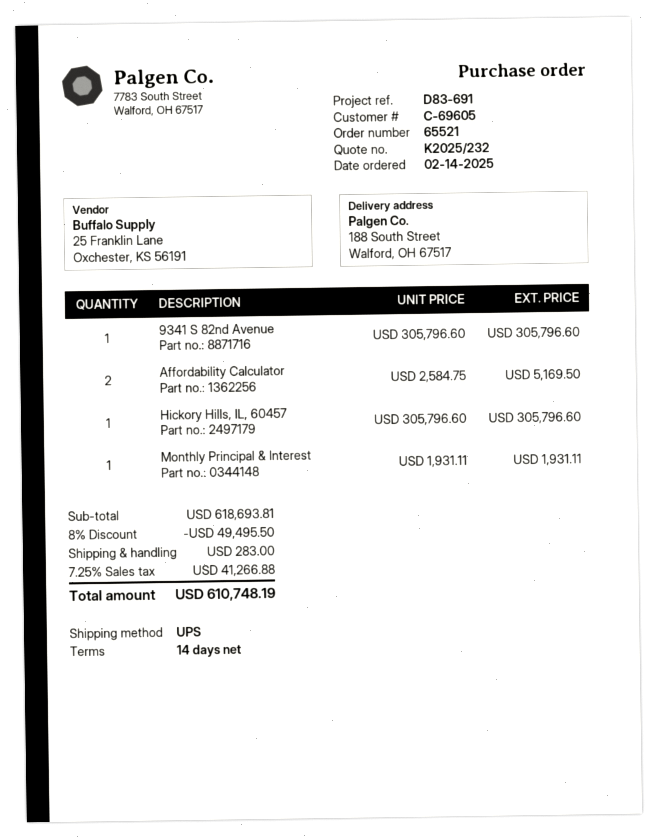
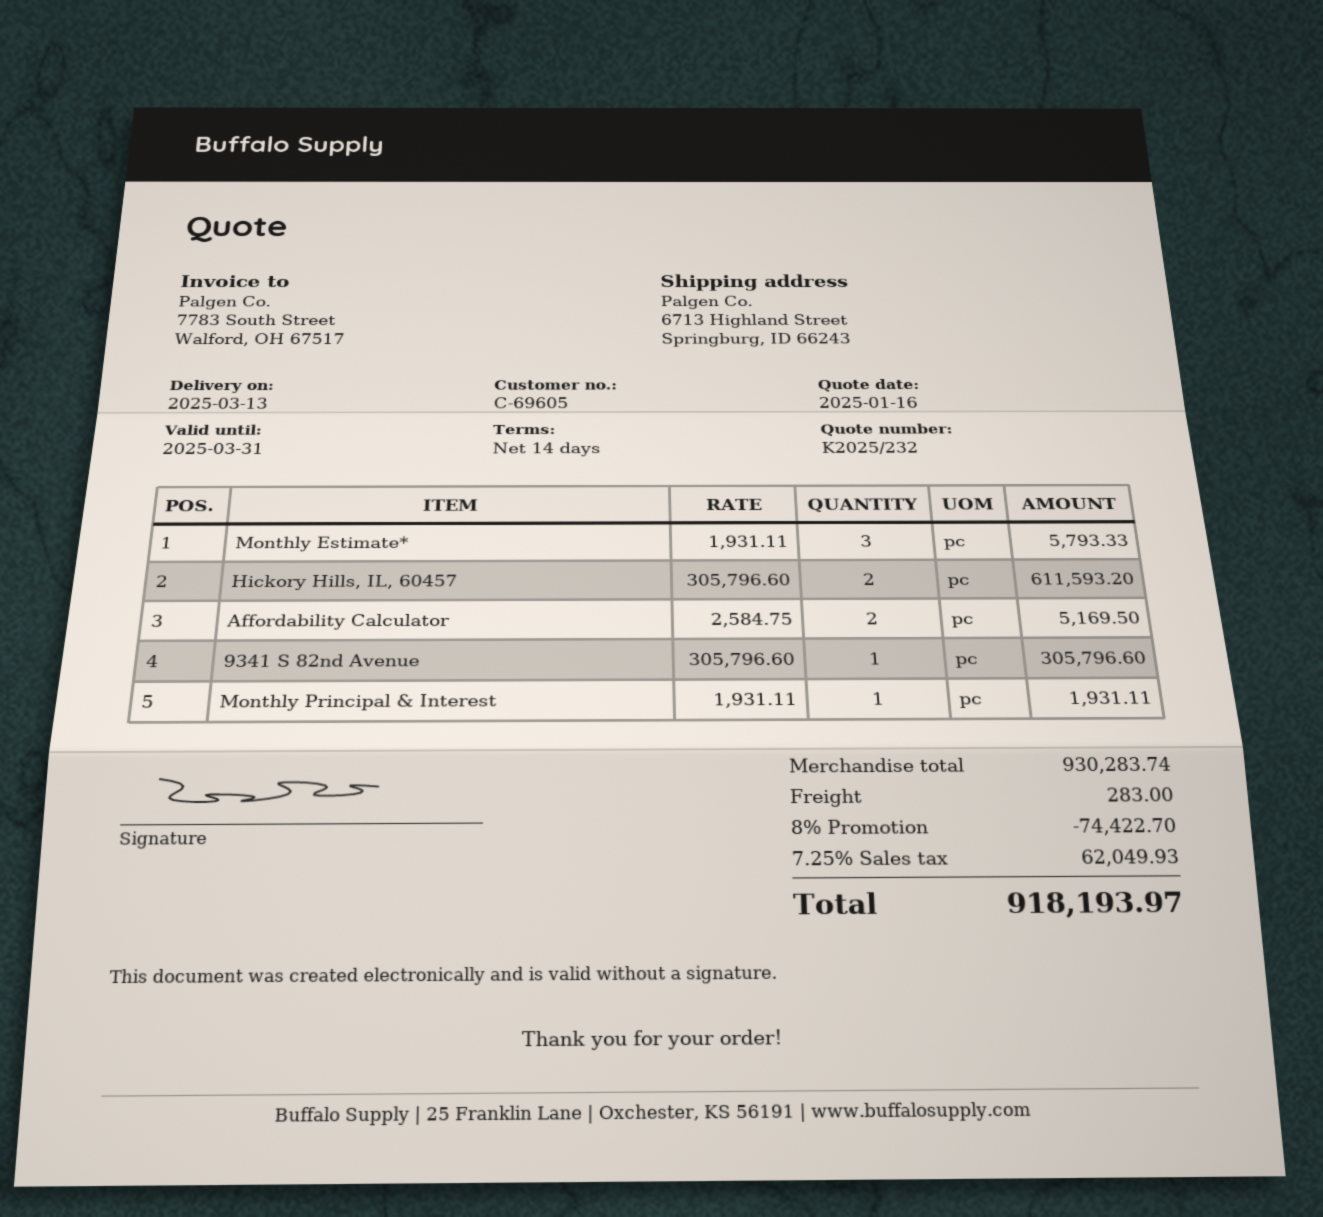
ship to: 188 South Street, Walford, OH 67517 -> 6713 Highland Street, Springburg, ID 66243
Hickory Hills, IL, 60457: 1 x 305796.60 = 305796.60 -> 2 x 305796.60 = 611593.20
Monthly Estimate*: none -> 3 x 1931.11 = 5793.33
subtotal: 618693.81 -> 930283.74
discount: 8% = 49495.50 -> 8% = 74422.70
tax: 7.25% = 41266.88 -> 7.25% = 62049.93
total: 610748.19 -> 918193.97

